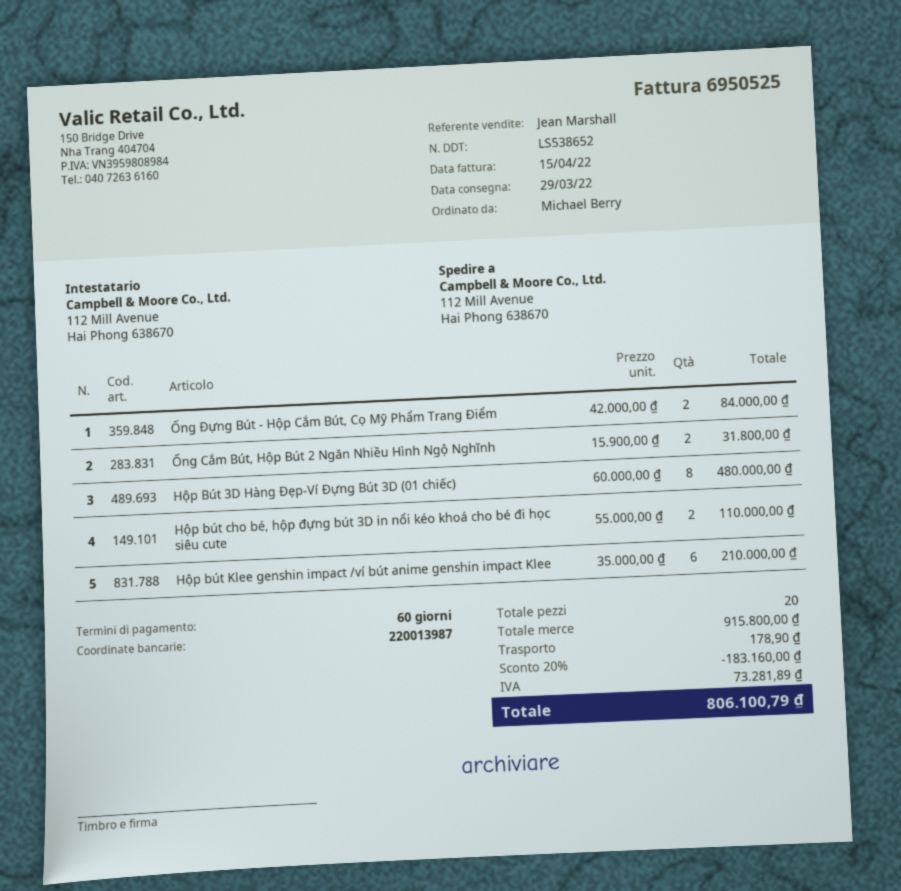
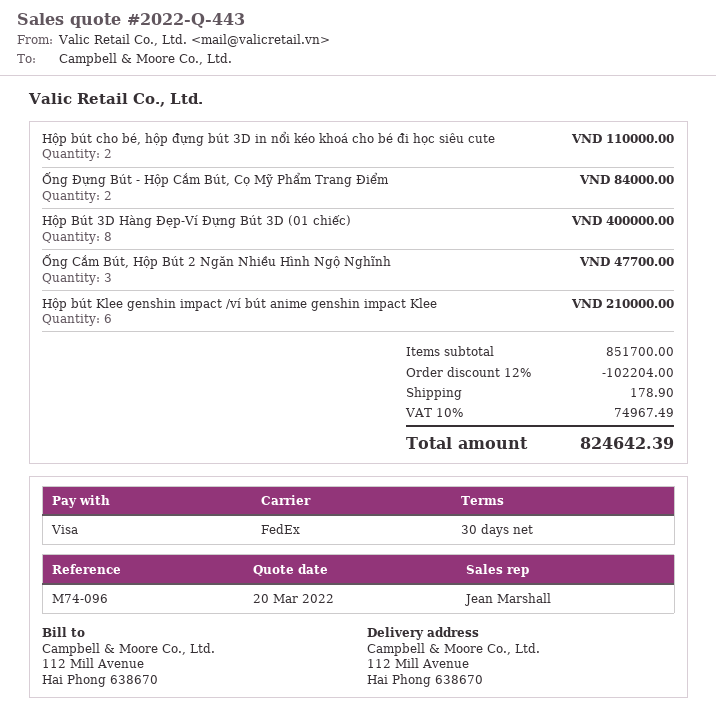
payment terms: 60 days -> 30 days
Ống Cắm Bút, Hộp Bút 2 Ngăn Nhiều Hình Ngộ Nghĩnh: 2 for 31800.00 -> 3 for 47700.00
Hộp Bút 3D Hàng Đẹp-Ví Đựng Bút 3D (01 chiếc): 8 for 480000.00 -> 8 for 400000.00
subtotal: 915800.00 -> 851700.00
discount: 20% = 183160.00 -> 12% = 102204.00
tax: 73281.89 -> 74967.49
total: 806100.79 -> 824642.39

